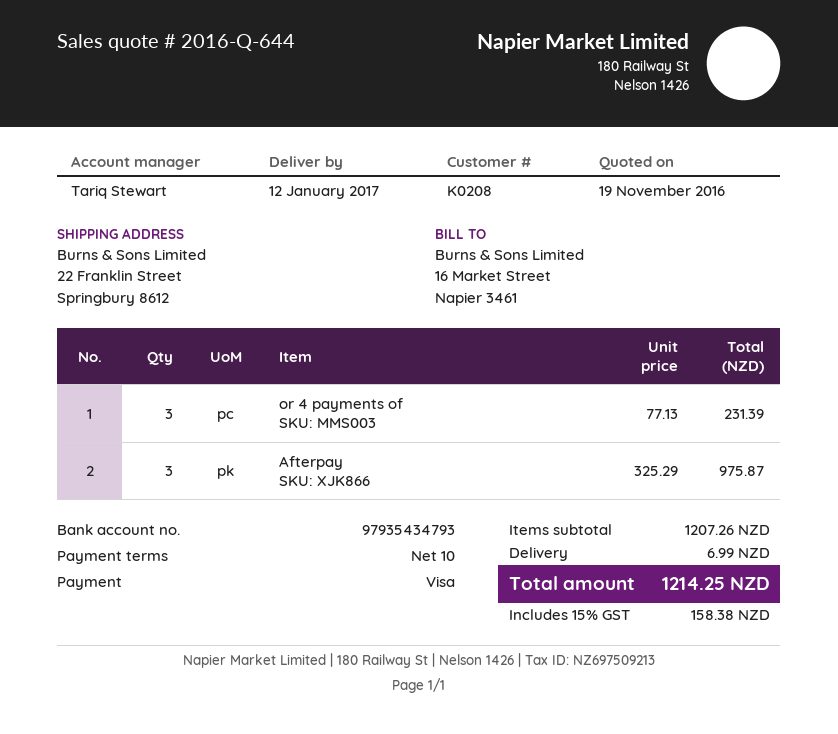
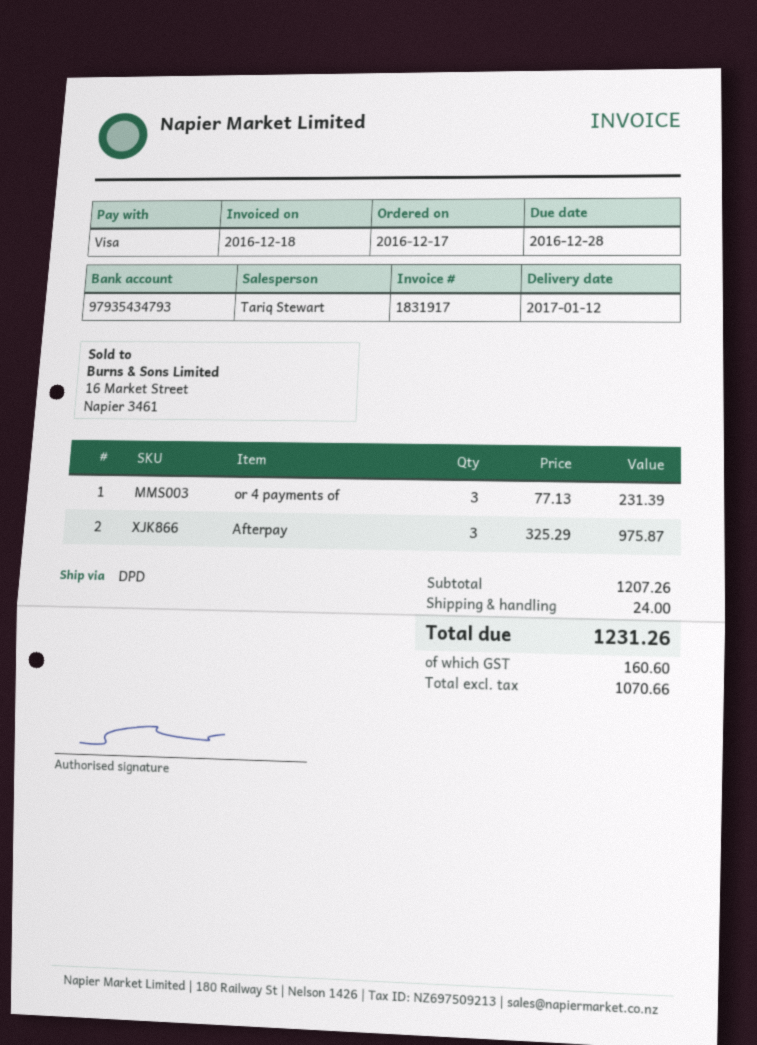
shipping: 6.99 -> 24.00
tax: 158.38 -> 160.60
total: 1214.25 -> 1231.26

